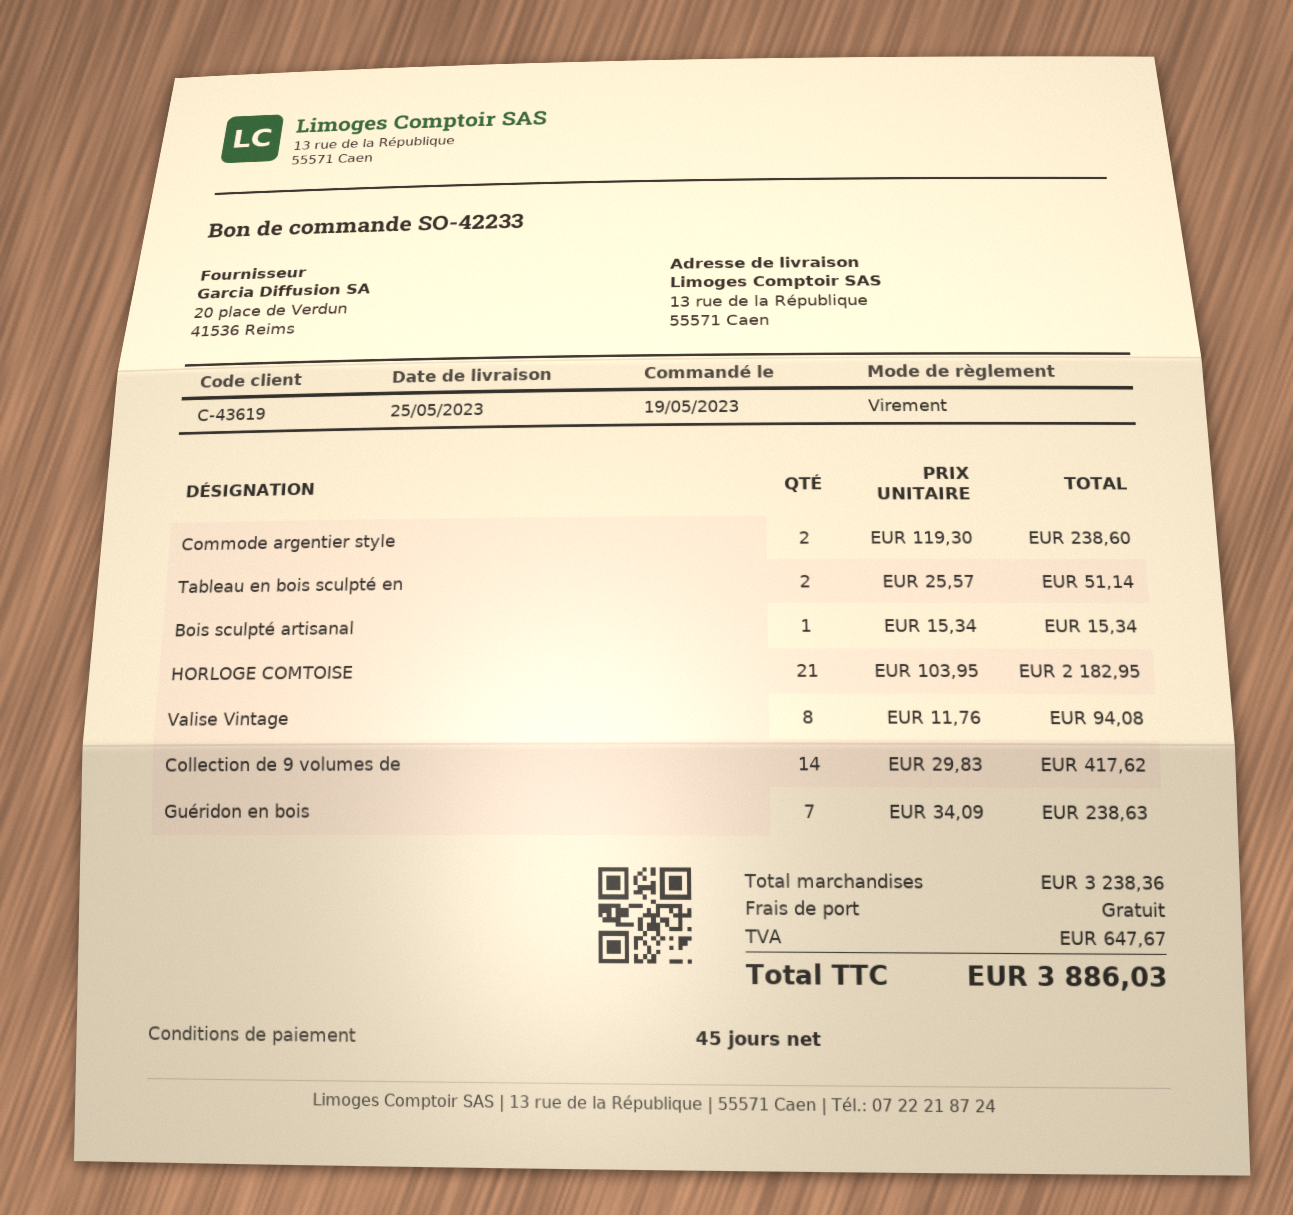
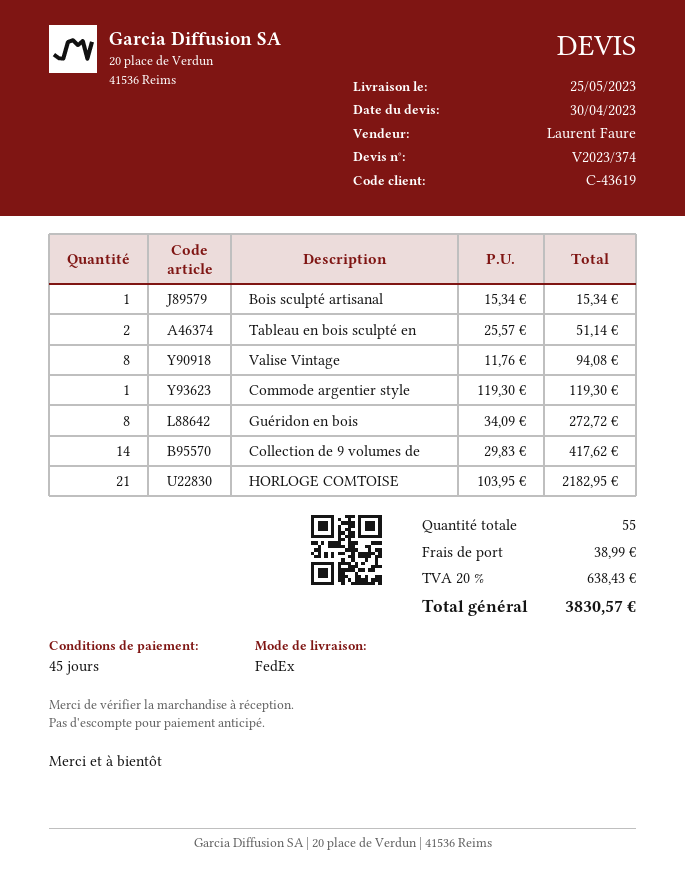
Commode argentier style: 2 x 119.30 = 238.60 -> 1 x 119.30 = 119.30
Guéridon en bois: 7 x 34.09 = 238.63 -> 8 x 34.09 = 272.72
shipping: 0.00 -> 38.99
tax: 647.67 -> 638.43
total: 3886.03 -> 3830.57

